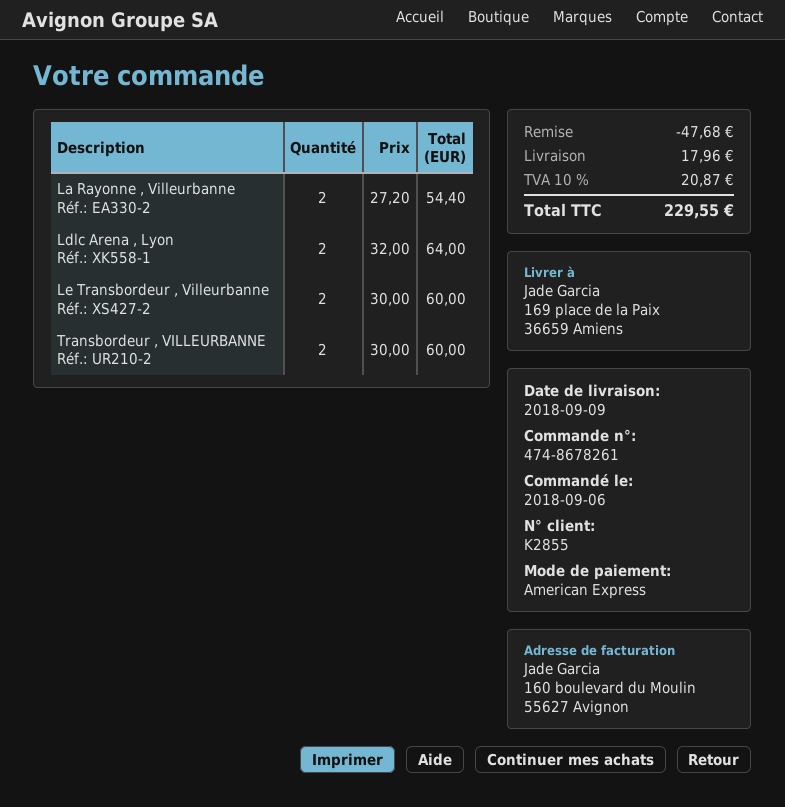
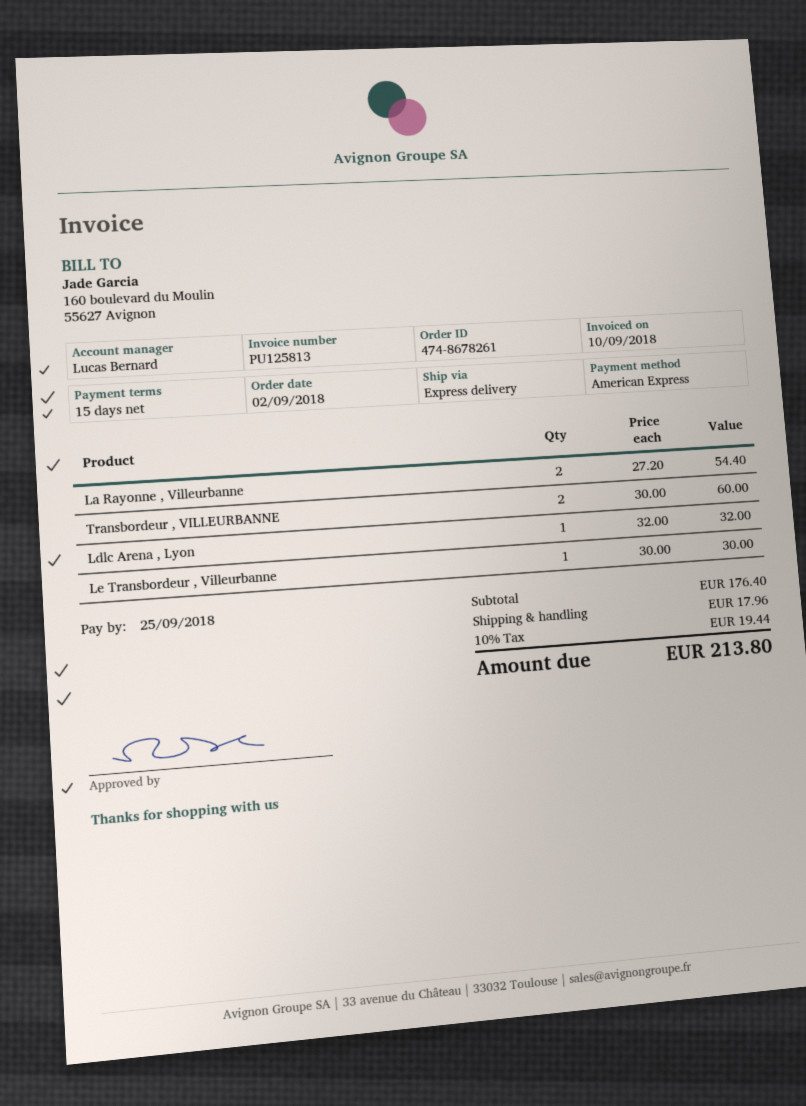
order date: 2018-09-06 -> 2018-09-02
Ldlc Arena , Lyon: 2 x 32.00 = 64.00 -> 1 x 32.00 = 32.00
Le Transbordeur , Villeurbanne: 2 x 30.00 = 60.00 -> 1 x 30.00 = 30.00
discount: 47.68 -> none
tax: 10% = 20.87 -> 10% = 19.44
total: 229.55 -> 213.80

